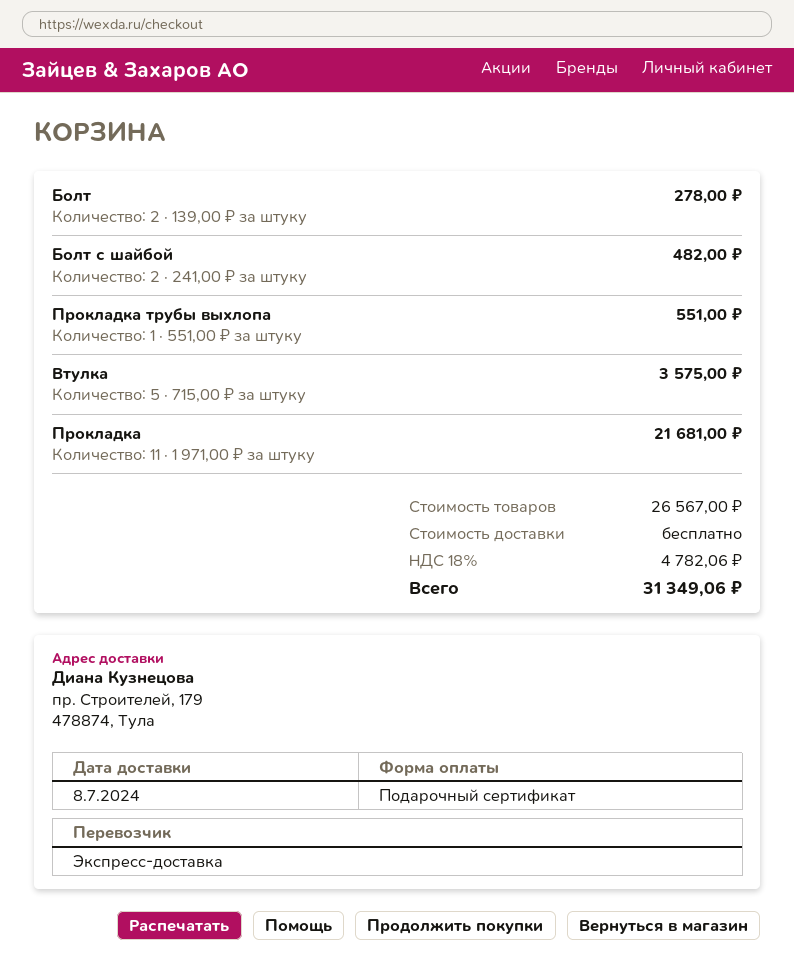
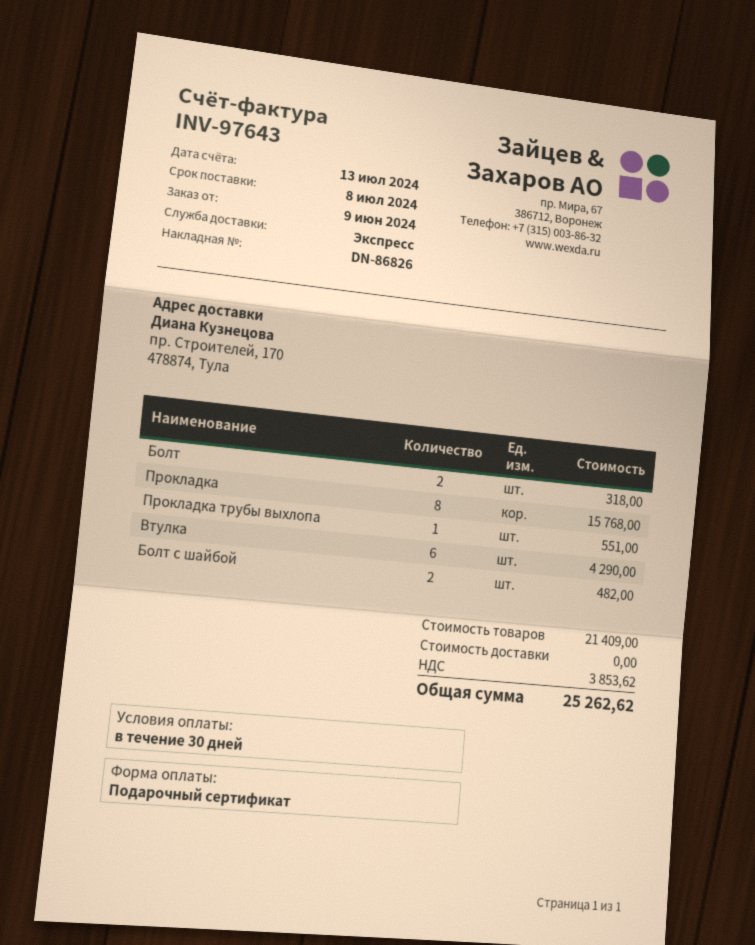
ship to: пр. Строителей, 179, 478874, Тула -> пр. Строителей, 170, 478874, Тула
Болт: 2 for 278.00 -> 2 for 318.00
Втулка: 5 for 3575.00 -> 6 for 4290.00
Прокладка: 11 for 21681.00 -> 8 for 15768.00
subtotal: 26567.00 -> 21409.00
tax: 4782.06 -> 3853.62
total: 31349.06 -> 25262.62

